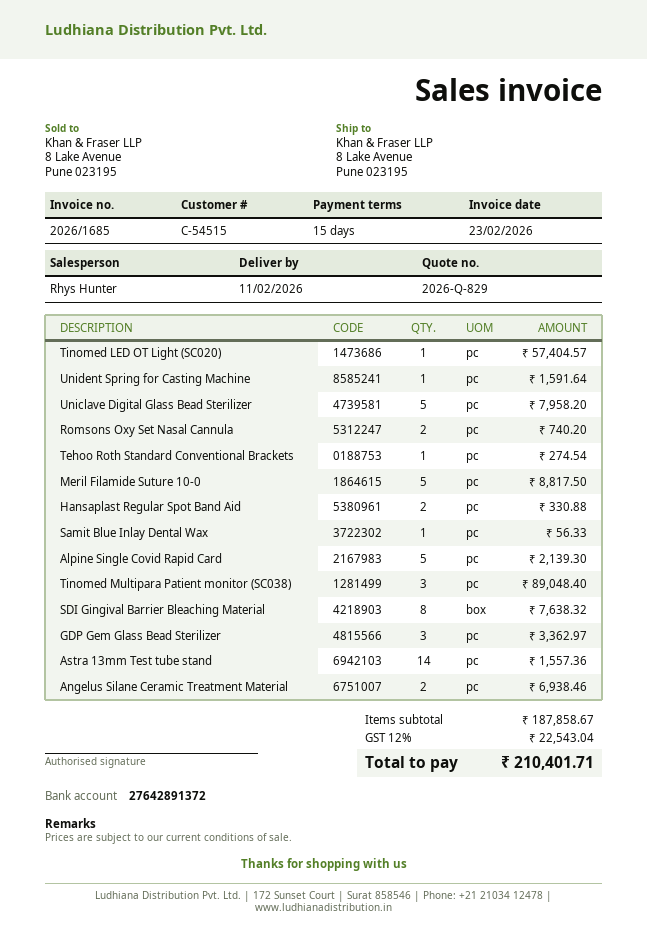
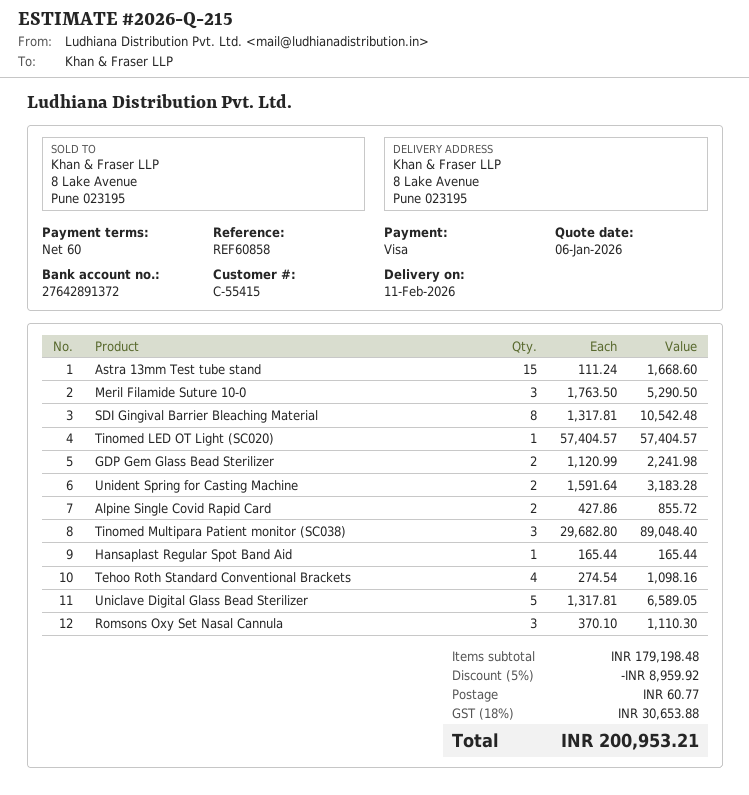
quote number: 2026-Q-829 -> 2026-Q-215
payment terms: 15 days -> 60 days
customer number: C-54515 -> C-55415
Unident Spring for Casting Machine: 1 for 1591.64 -> 2 for 3183.28
Uniclave Digital Glass Bead Sterilizer: 5 for 7958.20 -> 5 for 6589.05
Romsons Oxy Set Nasal Cannula: 2 for 740.20 -> 3 for 1110.30
Tehoo Roth Standard Conventional Brackets: 1 for 274.54 -> 4 for 1098.16
Meril Filamide Suture 10-0: 5 for 8817.50 -> 3 for 5290.50
Hansaplast Regular Spot Band Aid: 2 for 330.88 -> 1 for 165.44
Samit Blue Inlay Dental Wax: 1 for 56.33 -> none
Alpine Single Covid Rapid Card: 5 for 2139.30 -> 2 for 855.72
SDI Gingival Barrier Bleaching Material: 8 for 7638.32 -> 8 for 10542.48
GDP Gem Glass Bead Sterilizer: 3 for 3362.97 -> 2 for 2241.98
Astra 13mm Test tube stand: 14 for 1557.36 -> 15 for 1668.60
Angelus Silane Ceramic Treatment Material: 2 for 6938.46 -> none
subtotal: 187858.67 -> 179198.48
discount: none -> 5% = 8959.92
shipping: none -> 60.77
tax: 12% = 22543.04 -> 18% = 30653.88
total: 210401.71 -> 200953.21

